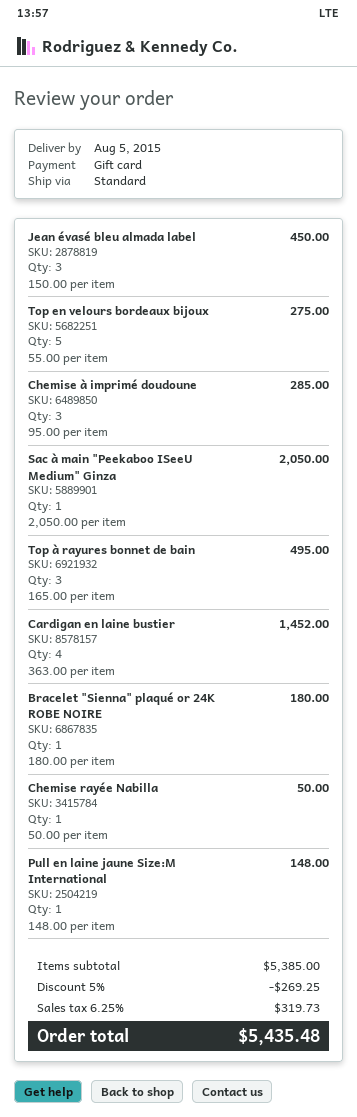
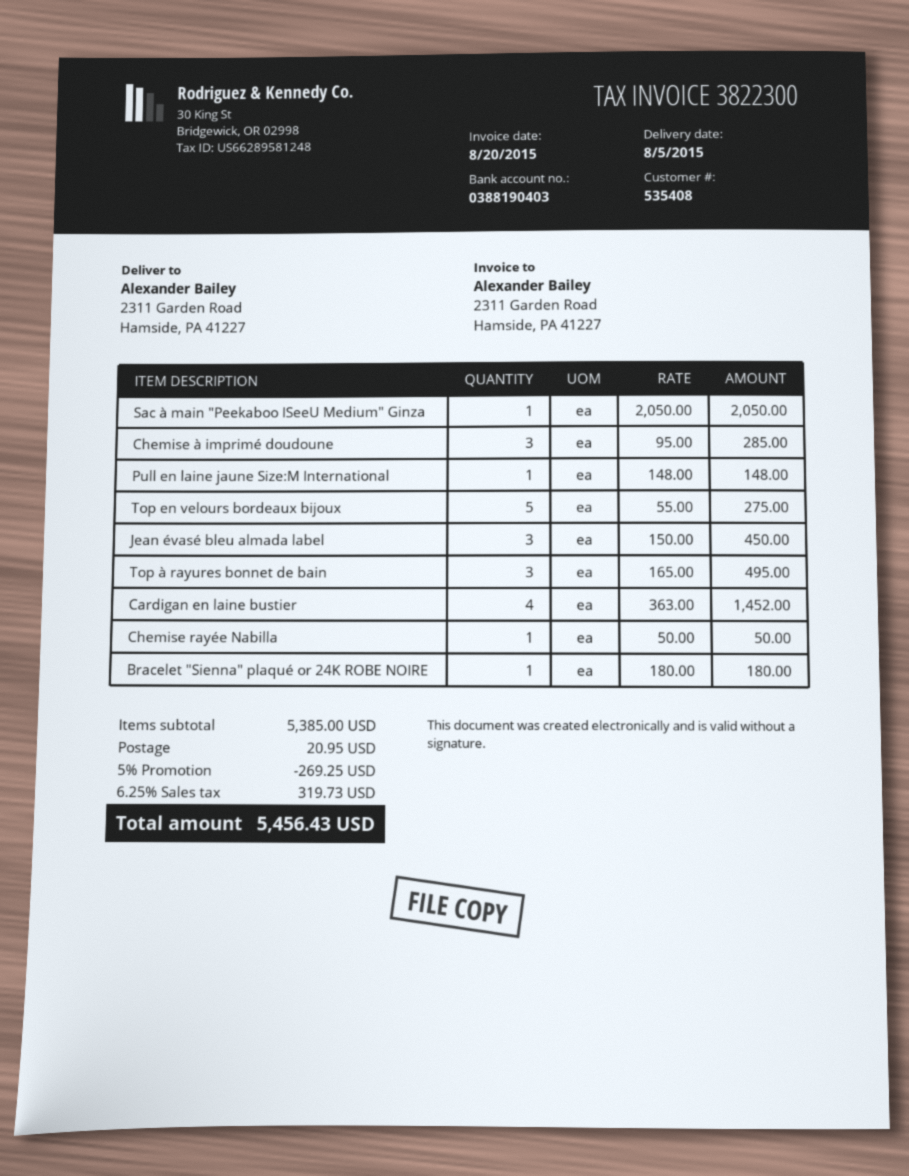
shipping: none -> 20.95
total: 5435.48 -> 5456.43

